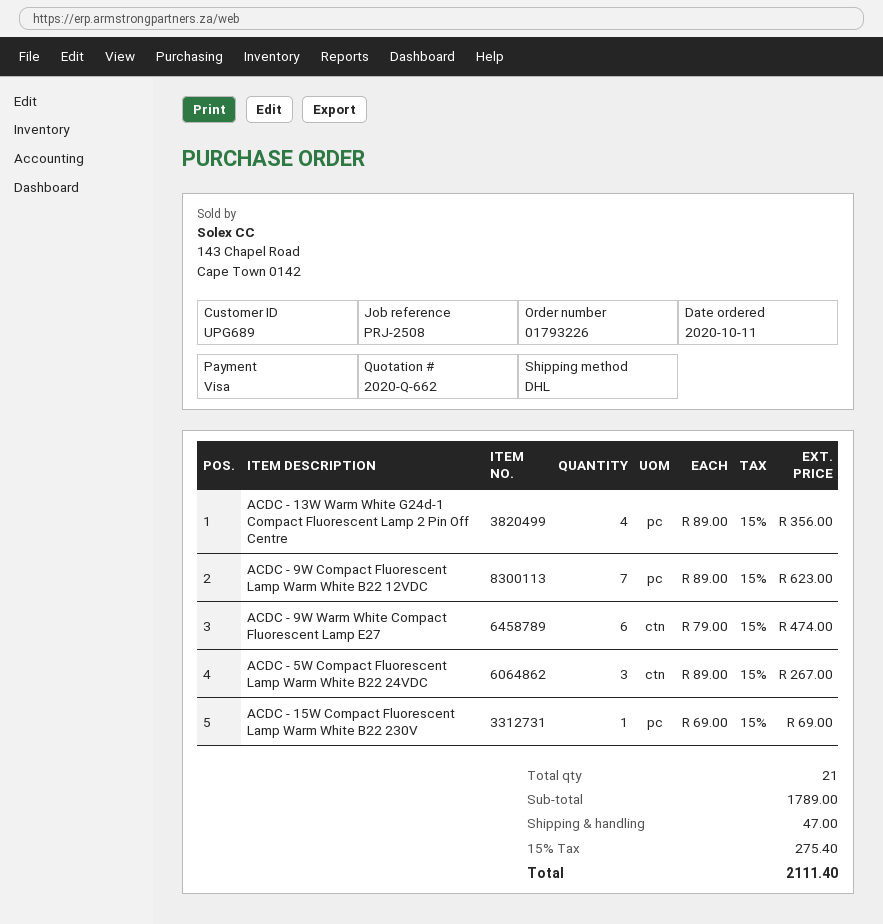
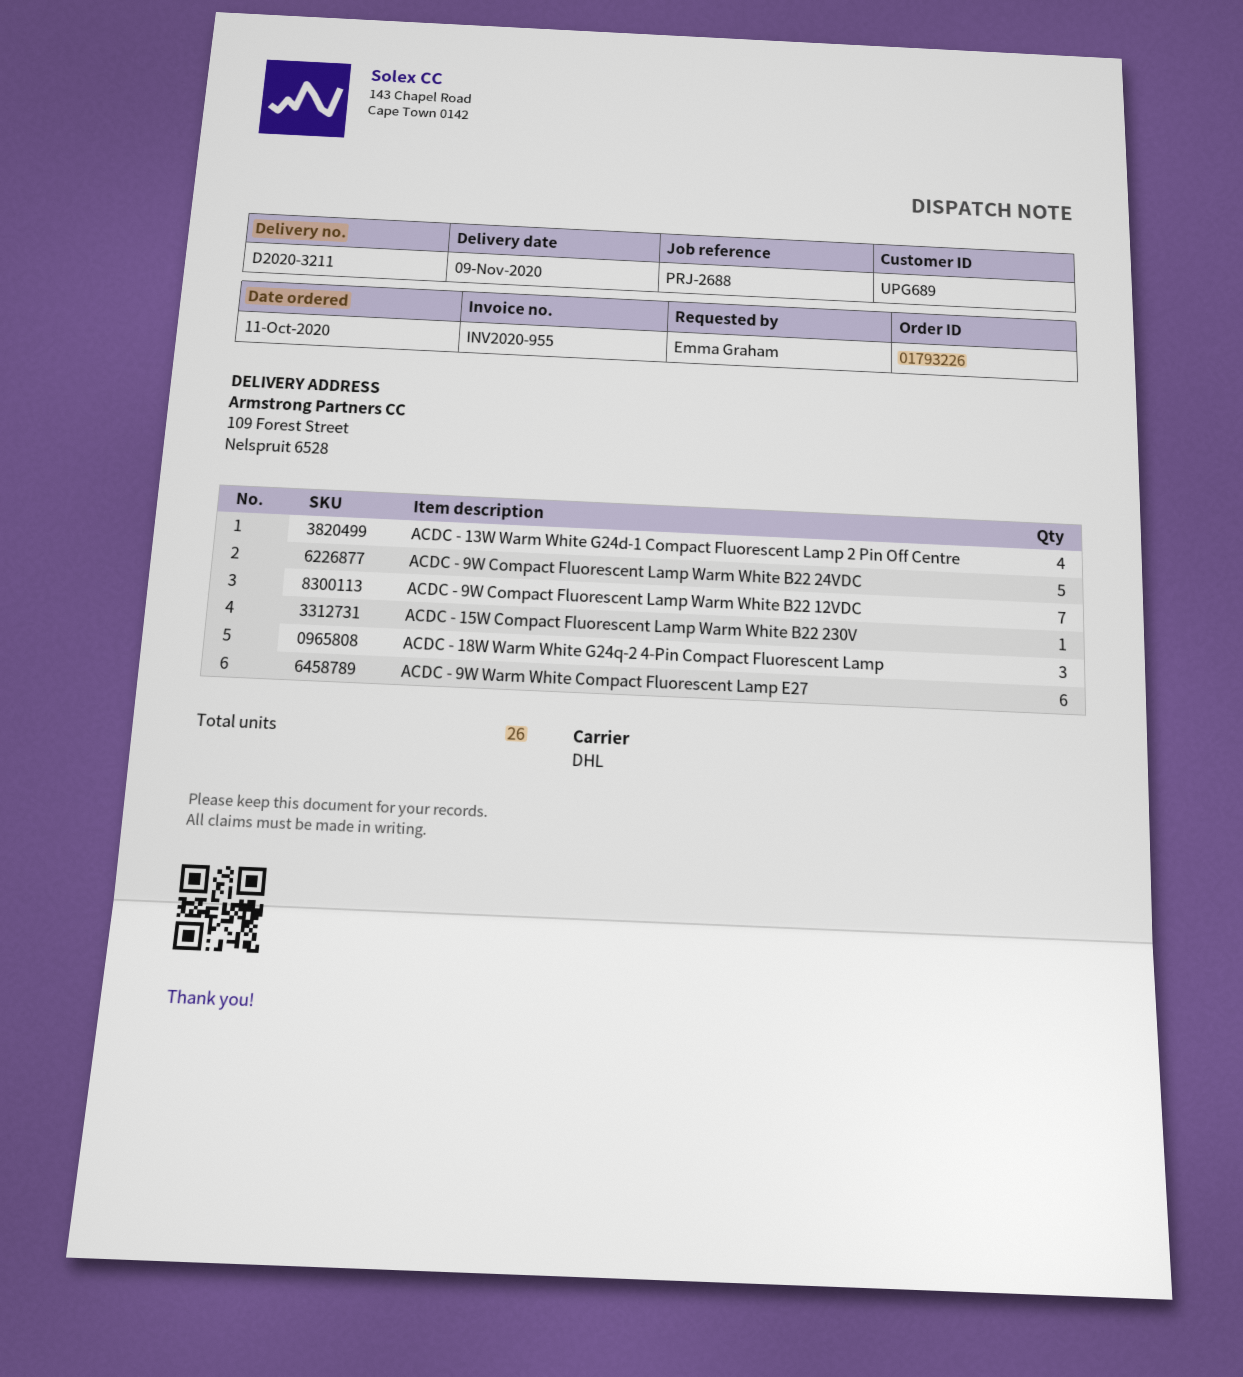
reference: PRJ-2508 -> PRJ-2688
ACDC - 5W Compact Fluorescent Lamp Warm White B22 24VDC: 3 -> none
ACDC - 9W Compact Fluorescent Lamp Warm White B22 24VDC: none -> 5
ACDC - 18W Warm White G24q-2 4-Pin Compact Fluorescent Lamp: none -> 3
total quantity: 21 -> 26

